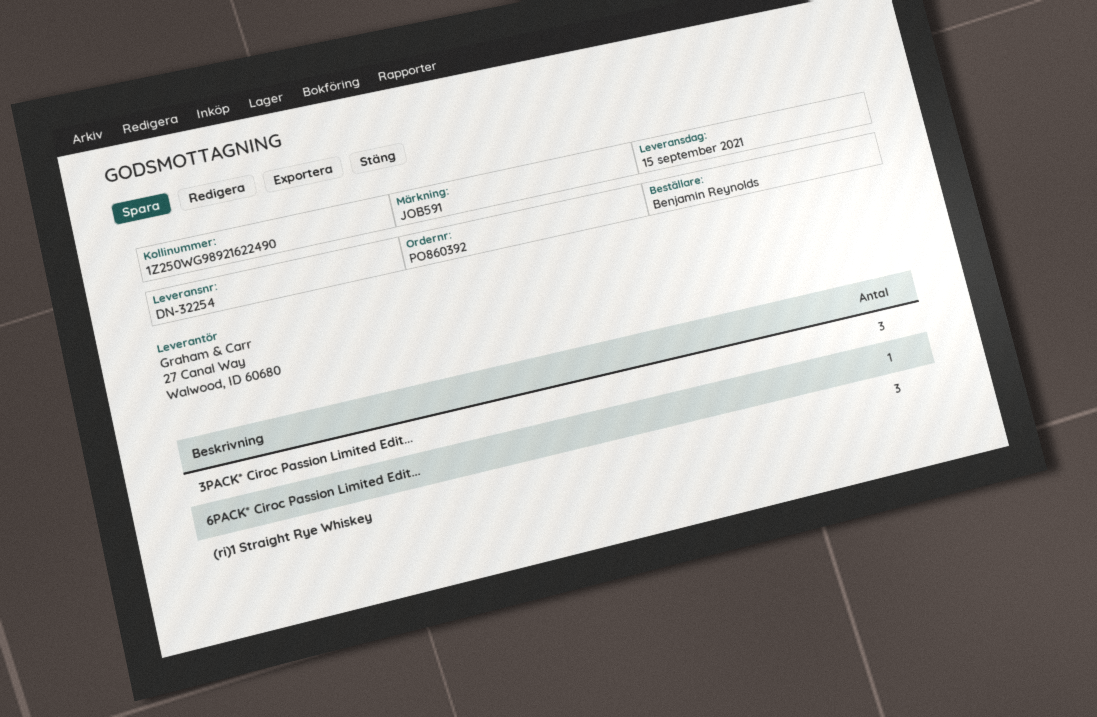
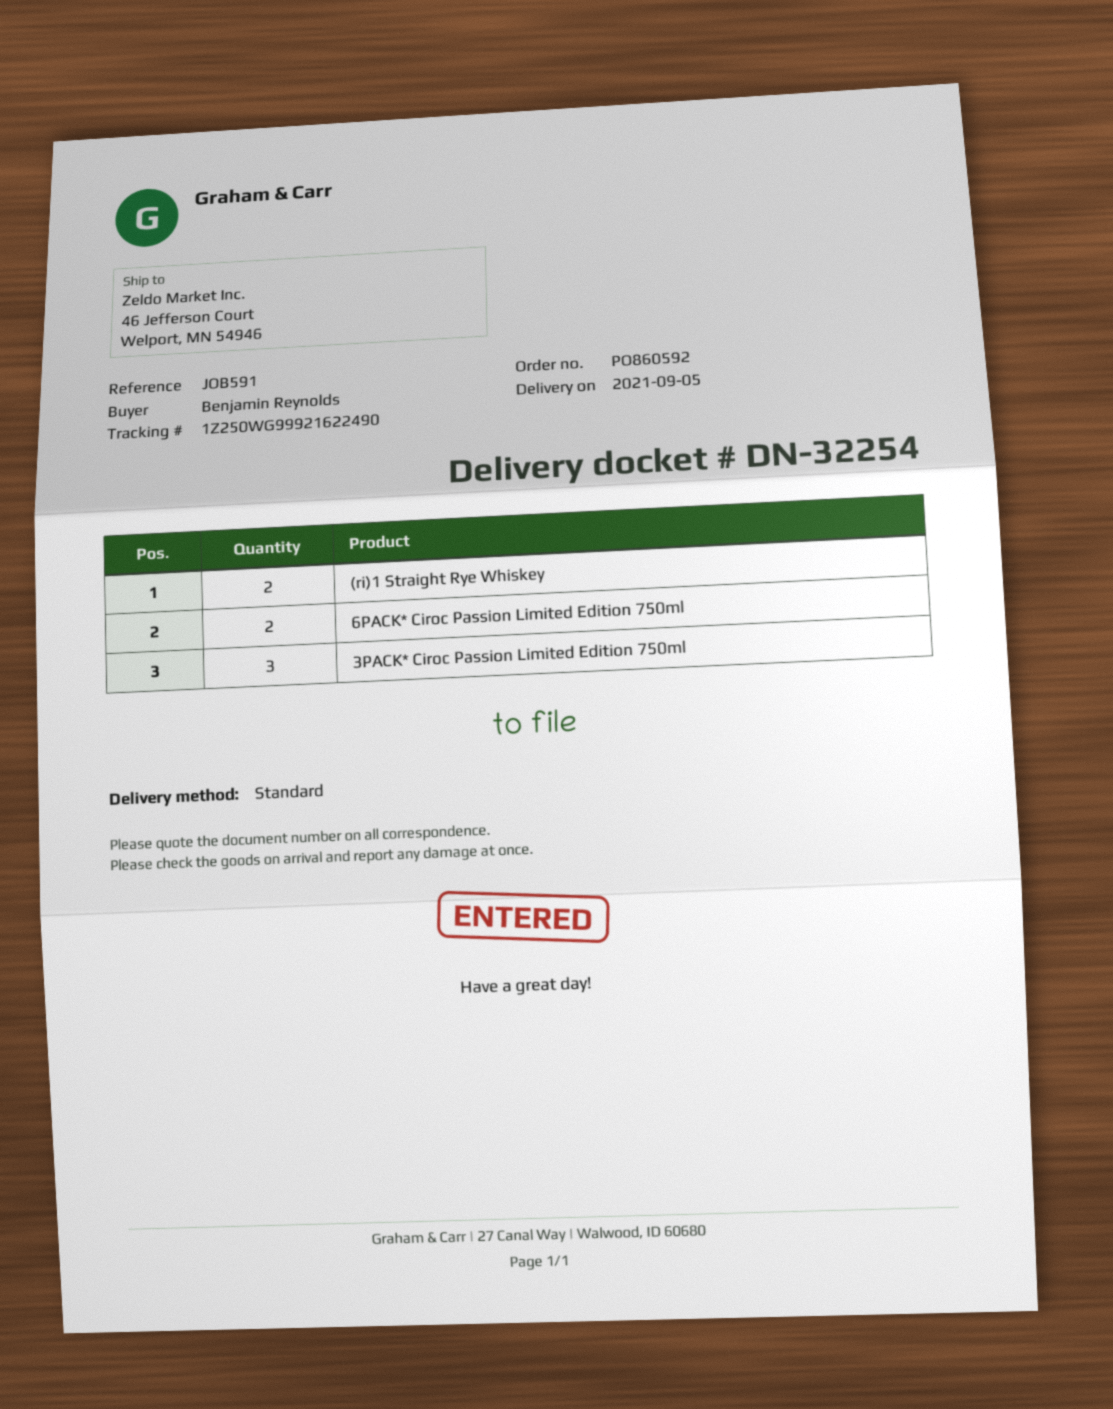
order number: PO860392 -> PO860592
delivery date: 2021-09-15 -> 2021-09-05
tracking number: 1Z250WG98921622490 -> 1Z250WG99921622490
6PACK* Ciroc Passion Limited Edit...: 1 -> 2
(ri)1 Straight Rye Whiskey: 3 -> 2

